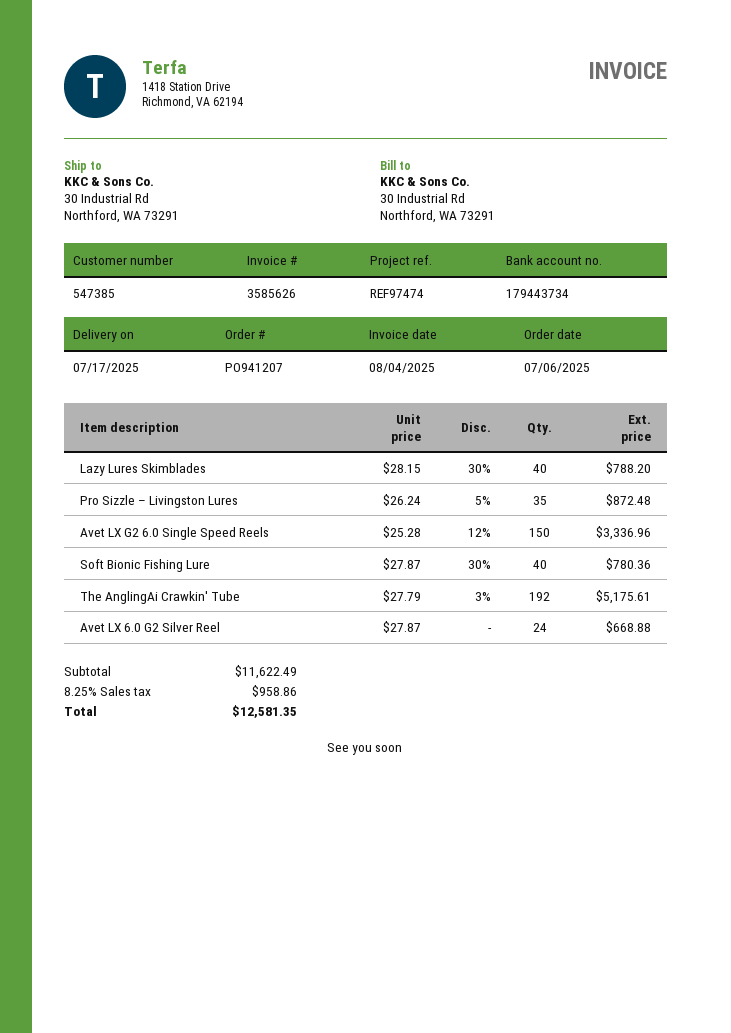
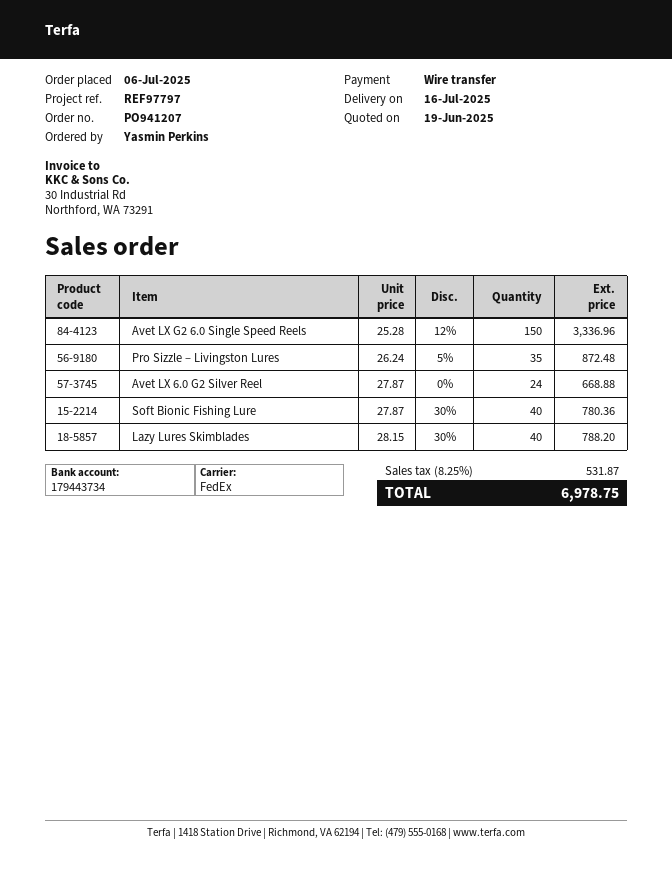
delivery date: 2025-07-17 -> 2025-07-16
reference: REF97474 -> REF97797
The AnglingAi Crawkin' Tube: 192 x 27.79 - 3% = 5175.61 -> none
tax: 8.25% = 958.86 -> 8.25% = 531.87
total: 12581.35 -> 6978.75

